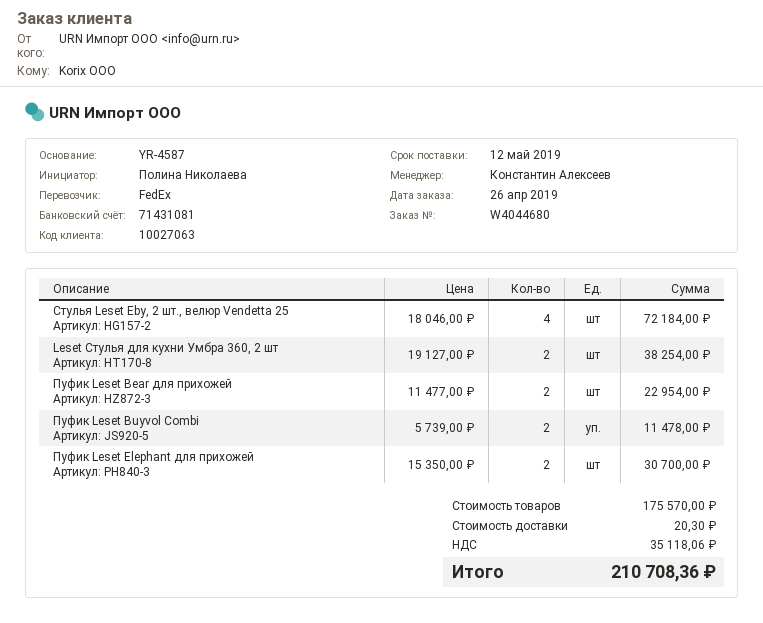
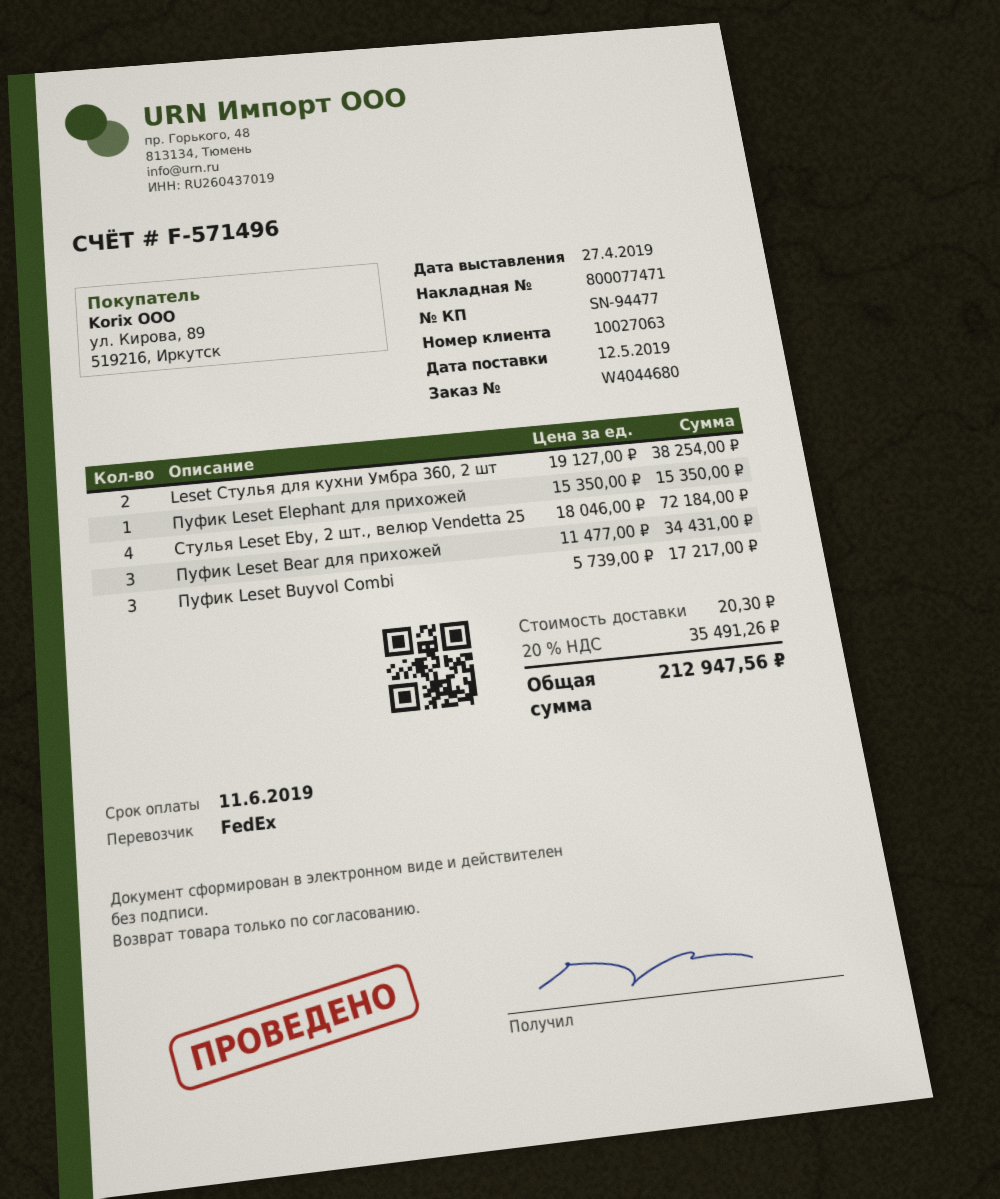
Пуфик Leset Bear для прихожей: 2 x 11477.00 = 22954.00 -> 3 x 11477.00 = 34431.00
Пуфик Leset Buyvol Combi: 2 x 5739.00 = 11478.00 -> 3 x 5739.00 = 17217.00
Пуфик Leset Elephant для прихожей: 2 x 15350.00 = 30700.00 -> 1 x 15350.00 = 15350.00
tax: 35118.06 -> 35491.26
total: 210708.36 -> 212947.56

